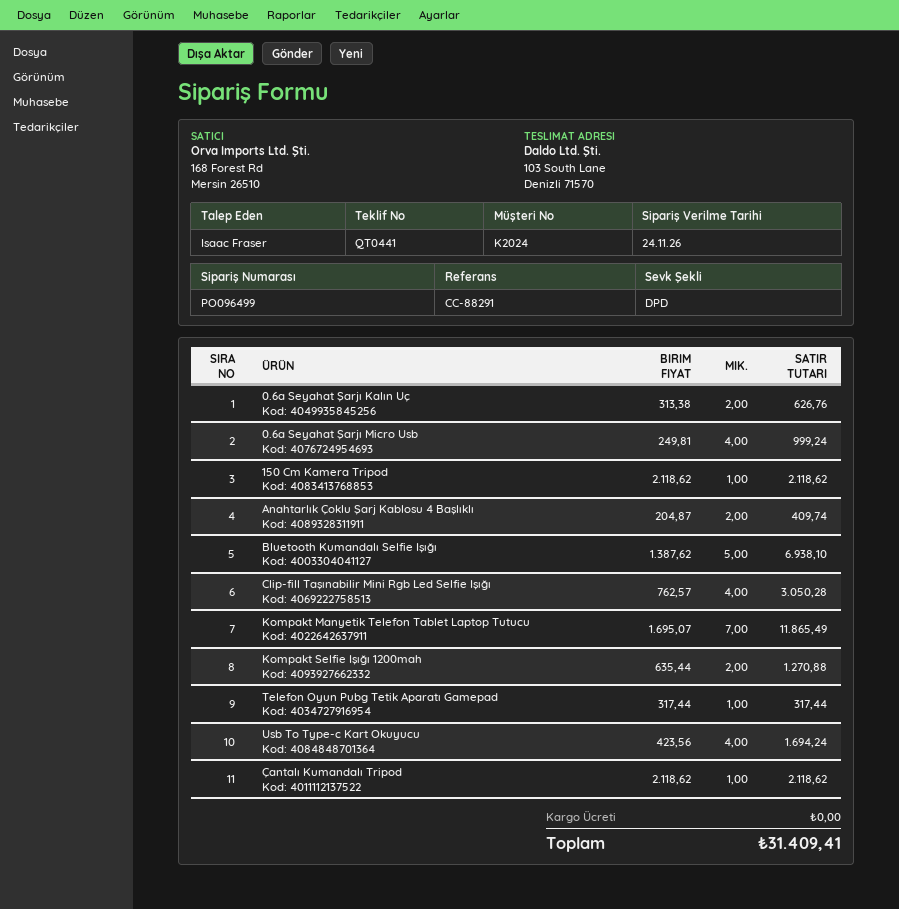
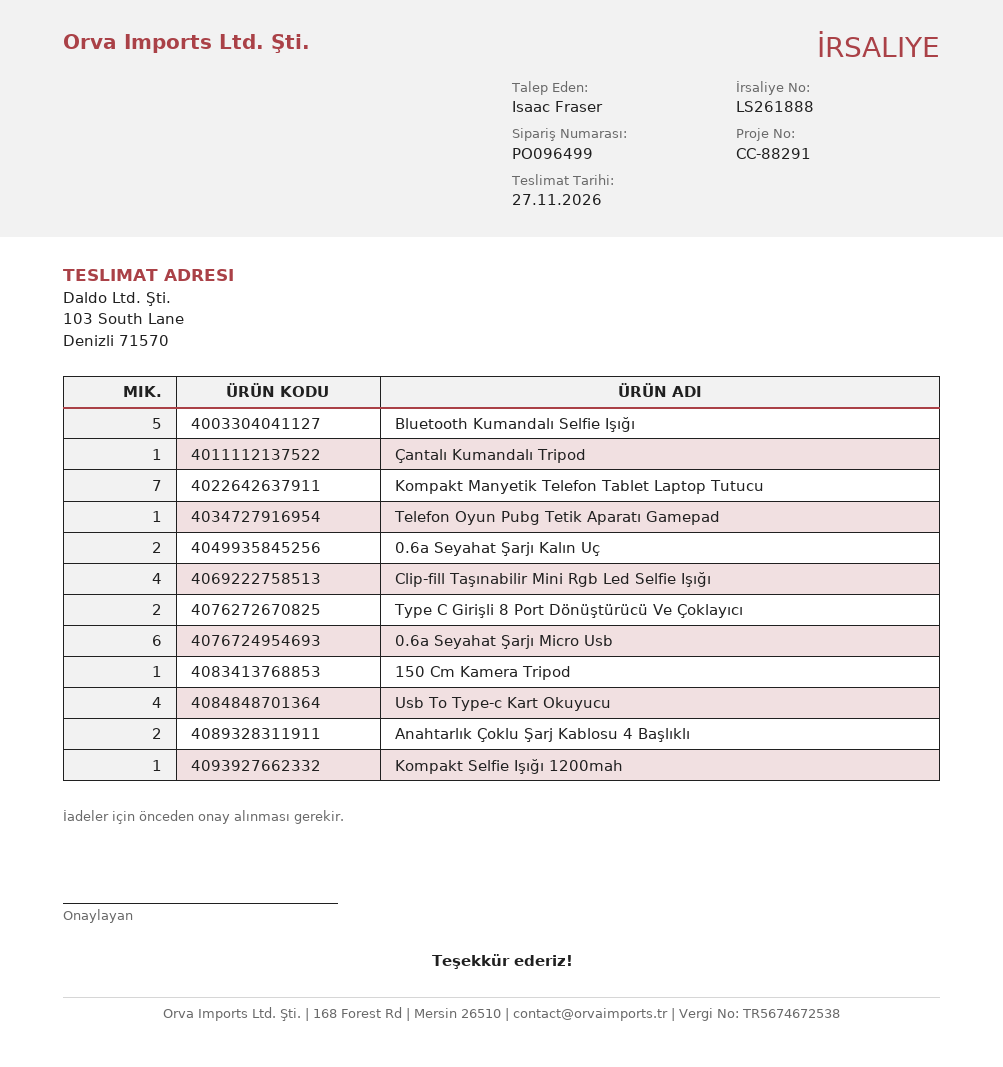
0.6a Seyahat Şarjı Micro Usb: 4 -> 6
Kompakt Selfie Işığı 1200mah: 2 -> 1
Type C Girişli 8 Port Dönüştürücü Ve Çoklayıcı: none -> 2

